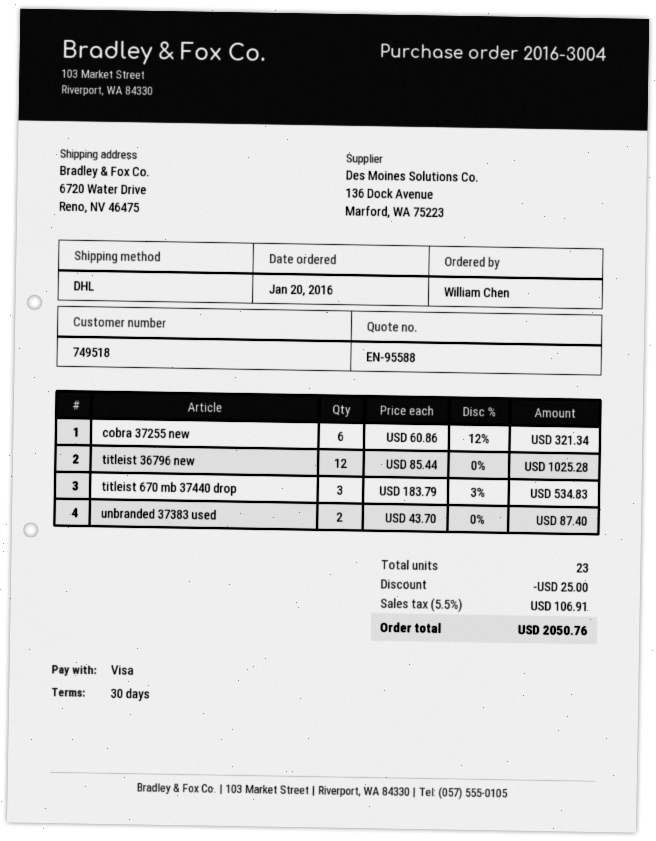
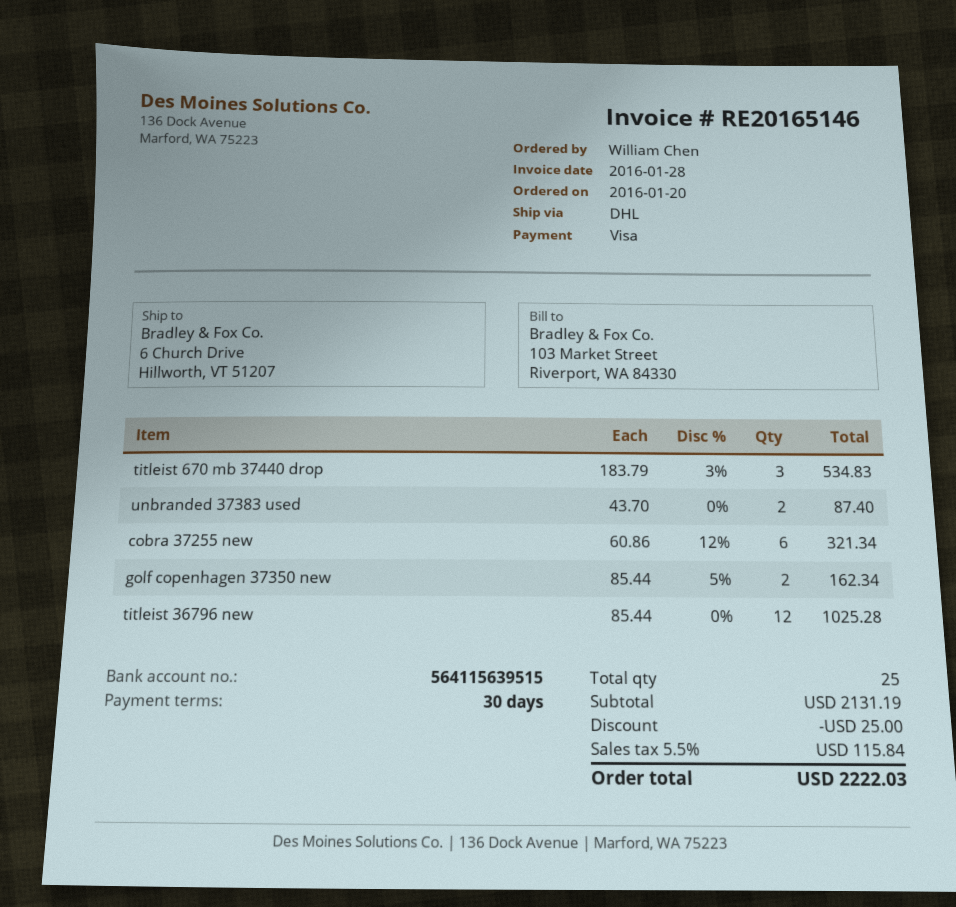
ship to: 6720 Water Drive, Reno, NV 46475 -> 6 Church Drive, Hillworth, VT 51207
golf copenhagen 37350 new: none -> 2 x 85.44 - 5% = 162.34
total quantity: 23 -> 25
tax: 5.5% = 106.91 -> 5.5% = 115.84
total: 2050.76 -> 2222.03

